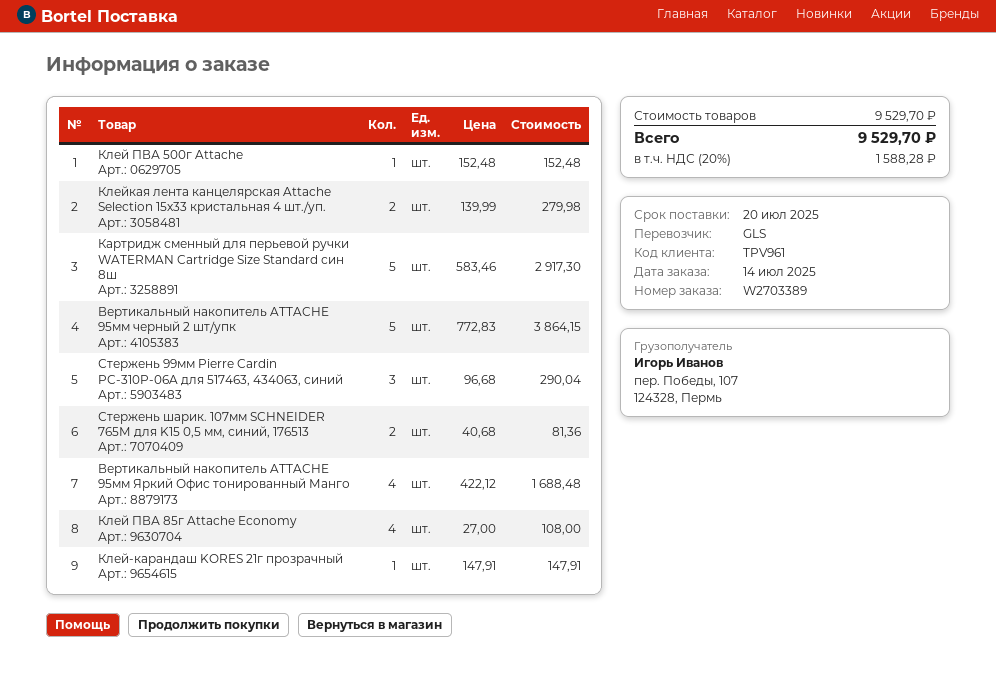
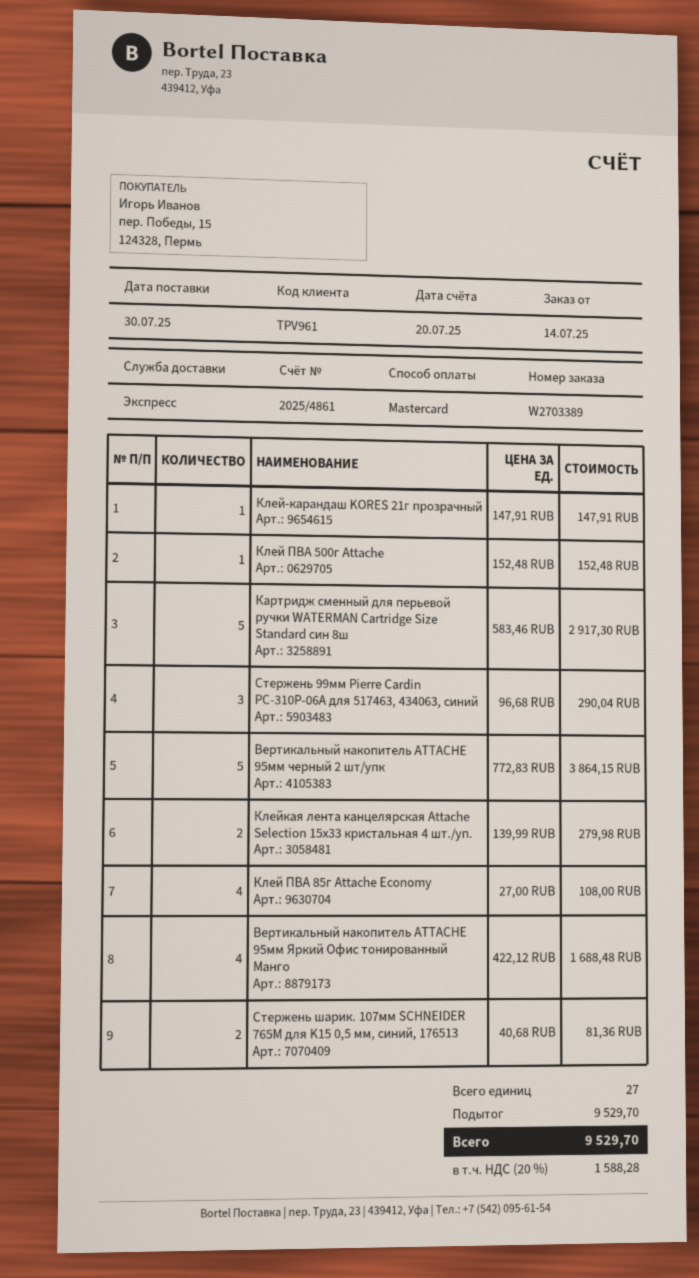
delivery date: 2025-07-20 -> 2025-07-30
shipping method: GLS -> express

